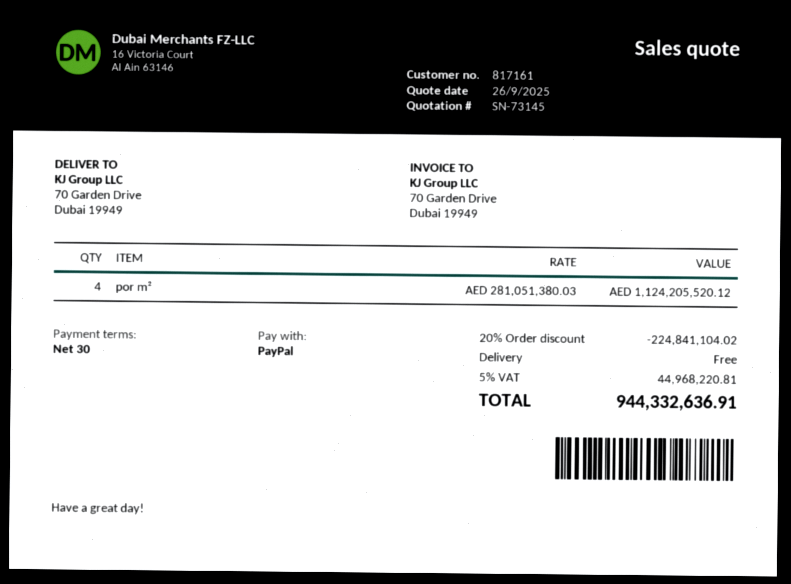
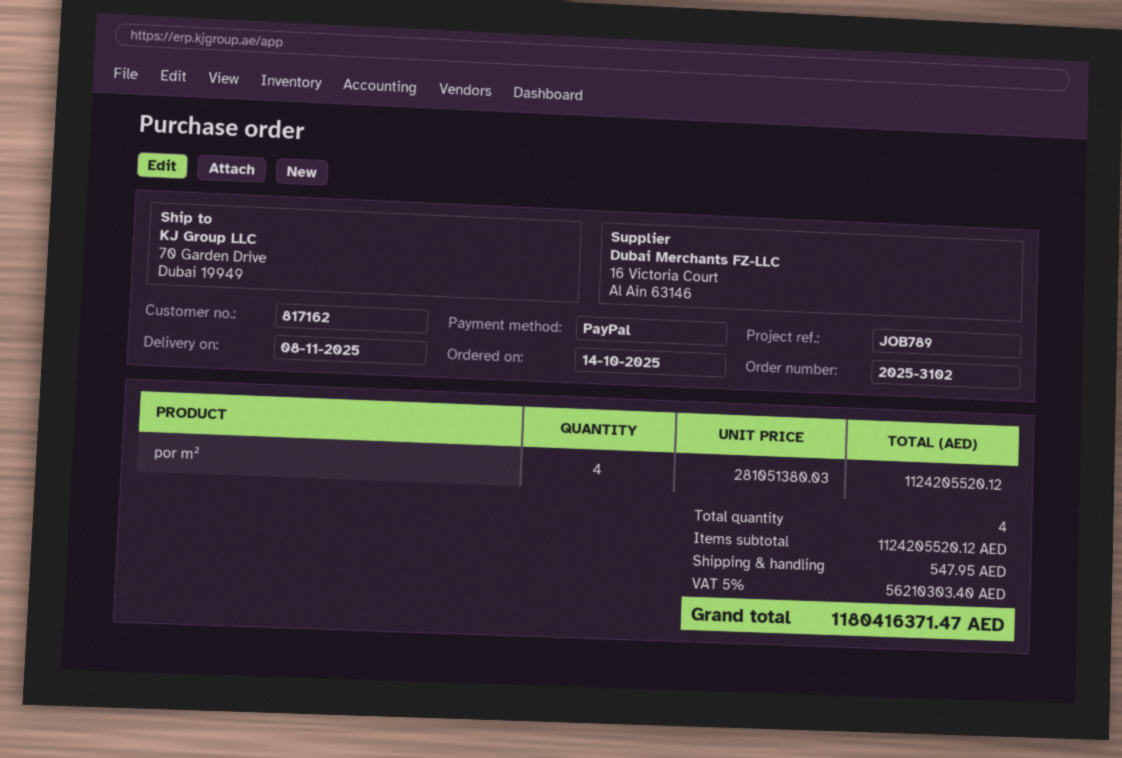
customer number: 817161 -> 817162
discount: 20% = 224841104.02 -> none
shipping: 0.00 -> 547.95
tax: 5% = 44968220.81 -> 5% = 56210303.40
total: 944332636.91 -> 1180416371.47

